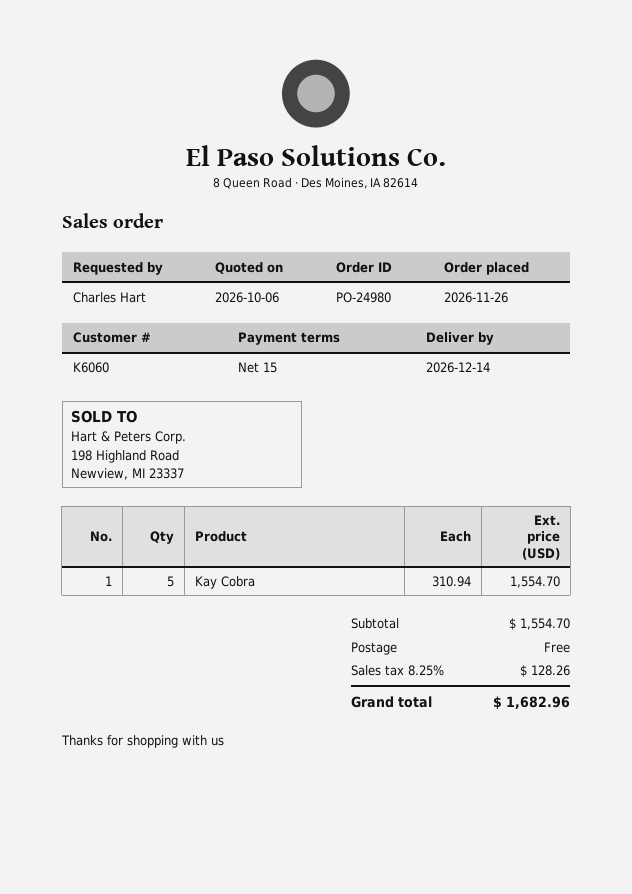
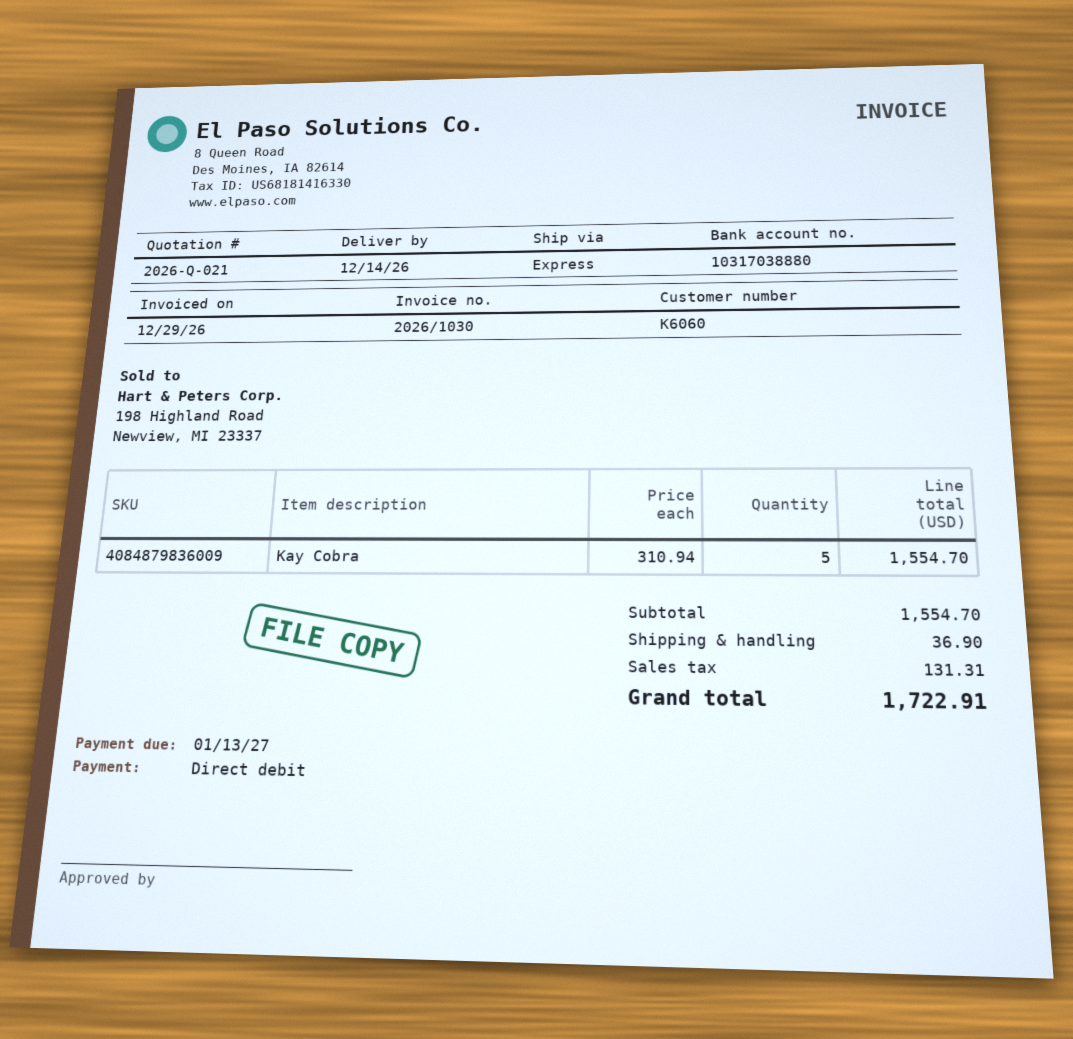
shipping: 0.00 -> 36.90
tax: 128.26 -> 131.31
total: 1682.96 -> 1722.91

